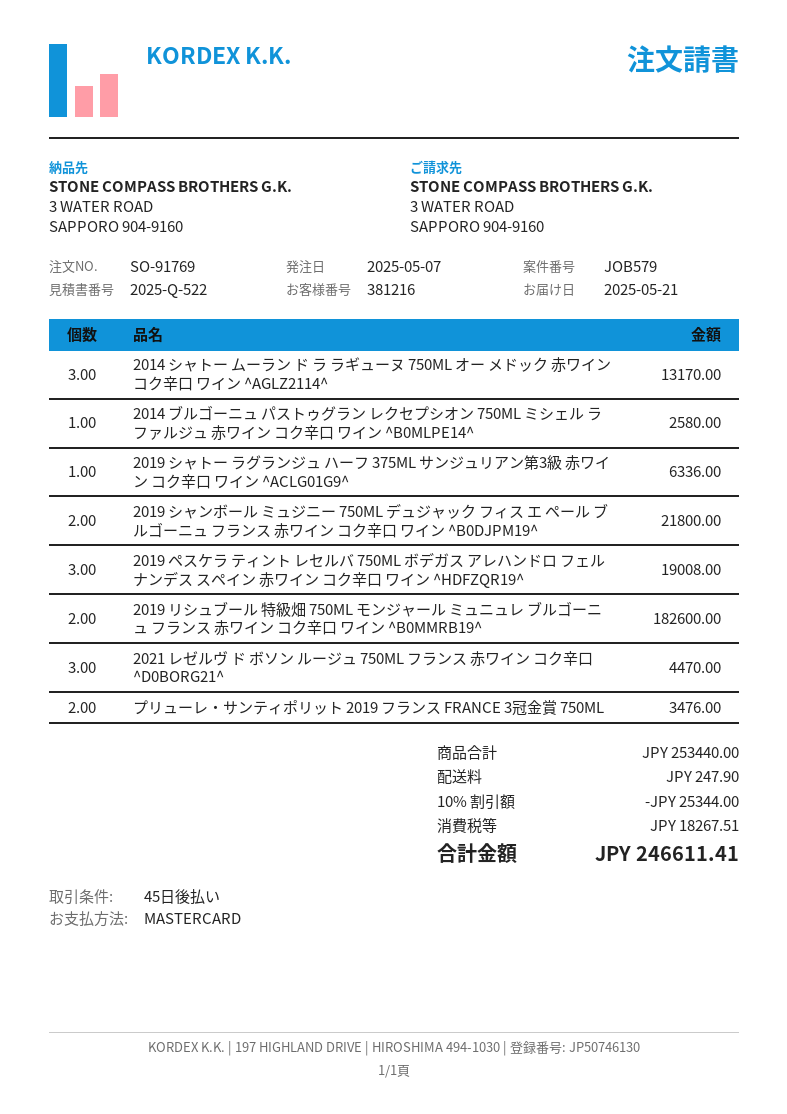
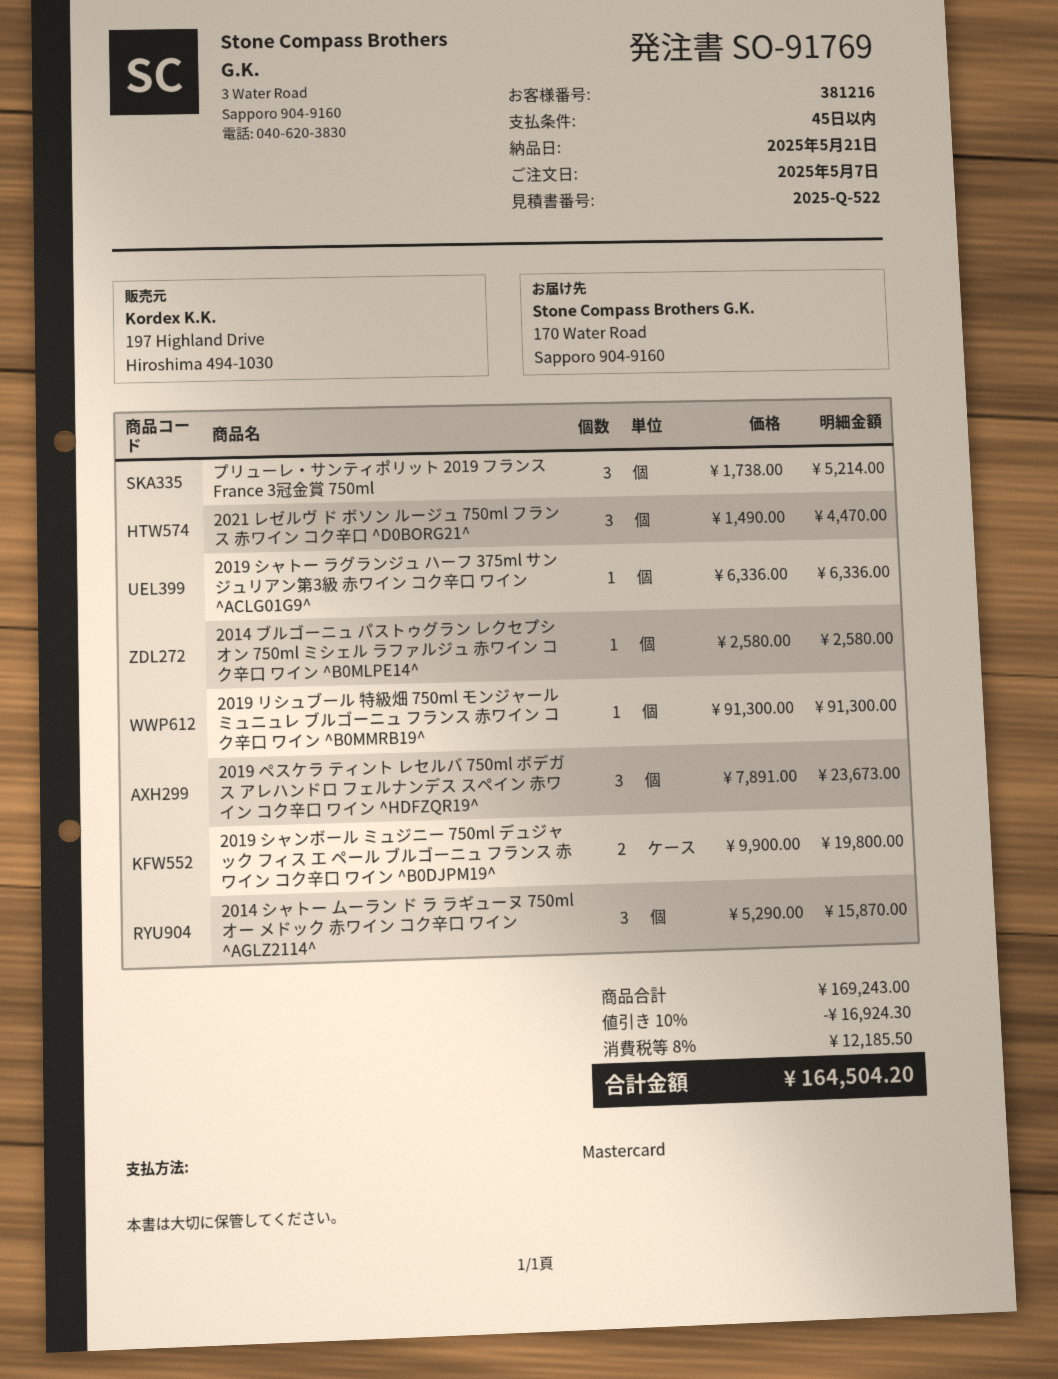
ship to: 3 WATER ROAD, SAPPORO 904-9160 -> 170 Water Road, Sapporo 904-9160
2014 シャトー ムーラン ド ラ ラギューヌ 750ML オー メドック 赤ワイン コク辛口 ワイン ^AGLZ2114^: 3 for 13170.00 -> 3 for 15870.00
2019 シャンボール ミュジニー 750ML デュジャック フィス エ ペール ブルゴーニュ フランス 赤ワイン コク辛口 ワイン ^B0DJPM19^: 2 for 21800.00 -> 2 for 19800.00
2019 ペスケラ ティント レセルバ 750ML ボデガス アレハンドロ フェルナンデス スペイン 赤ワイン コク辛口 ワイン ^HDFZQR19^: 3 for 19008.00 -> 3 for 23673.00
2019 リシュブール 特級畑 750ML モンジャール ミュニュレ ブルゴーニュ フランス 赤ワイン コク辛口 ワイン ^B0MMRB19^: 2 for 182600.00 -> 1 for 91300.00
プリューレ・サンティポリット 2019 フランス FRANCE 3冠金賞 750ML: 2 for 3476.00 -> 3 for 5214.00
subtotal: 253440.00 -> 169243.00
discount: 10% = 25344.00 -> 10% = 16924.30
shipping: 247.90 -> none
tax: 18267.51 -> 12185.50
total: 246611.41 -> 164504.20

